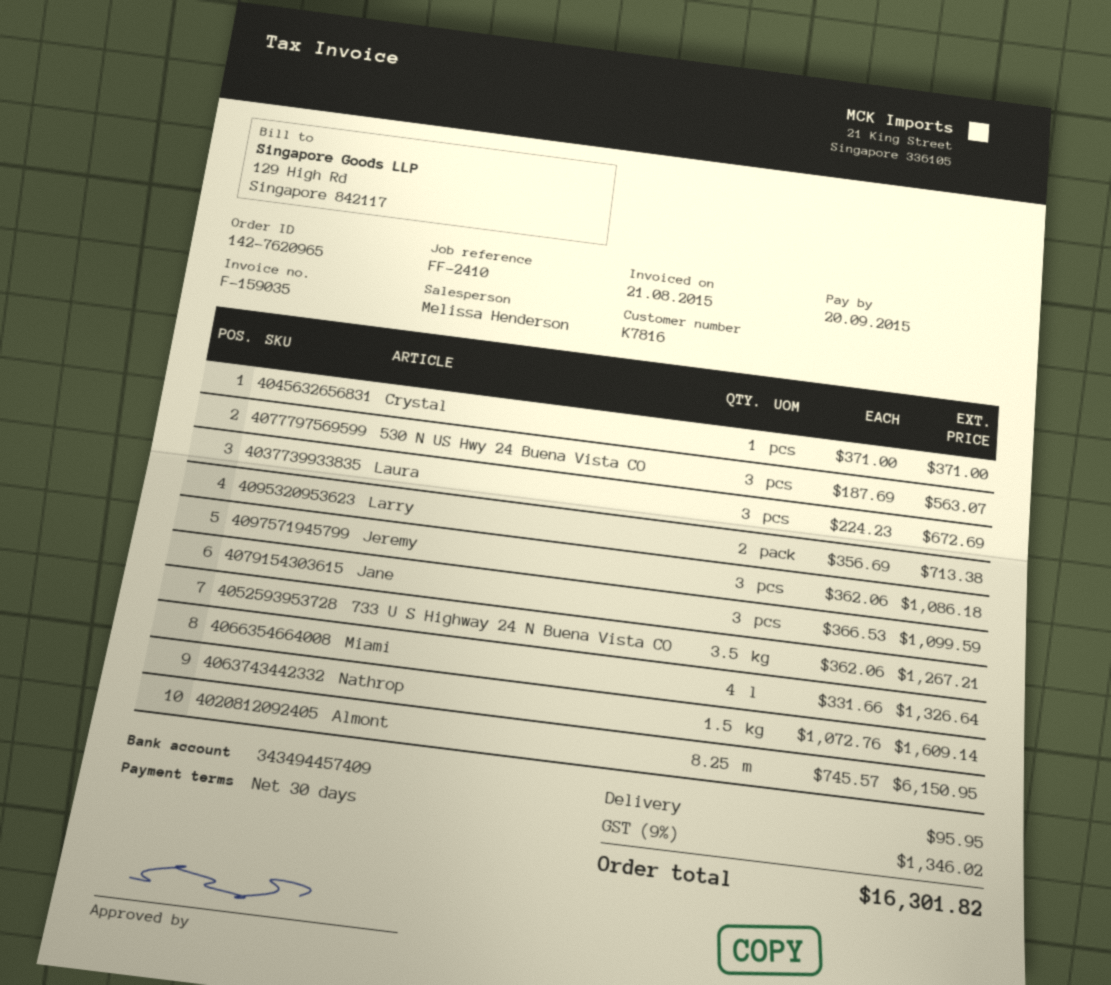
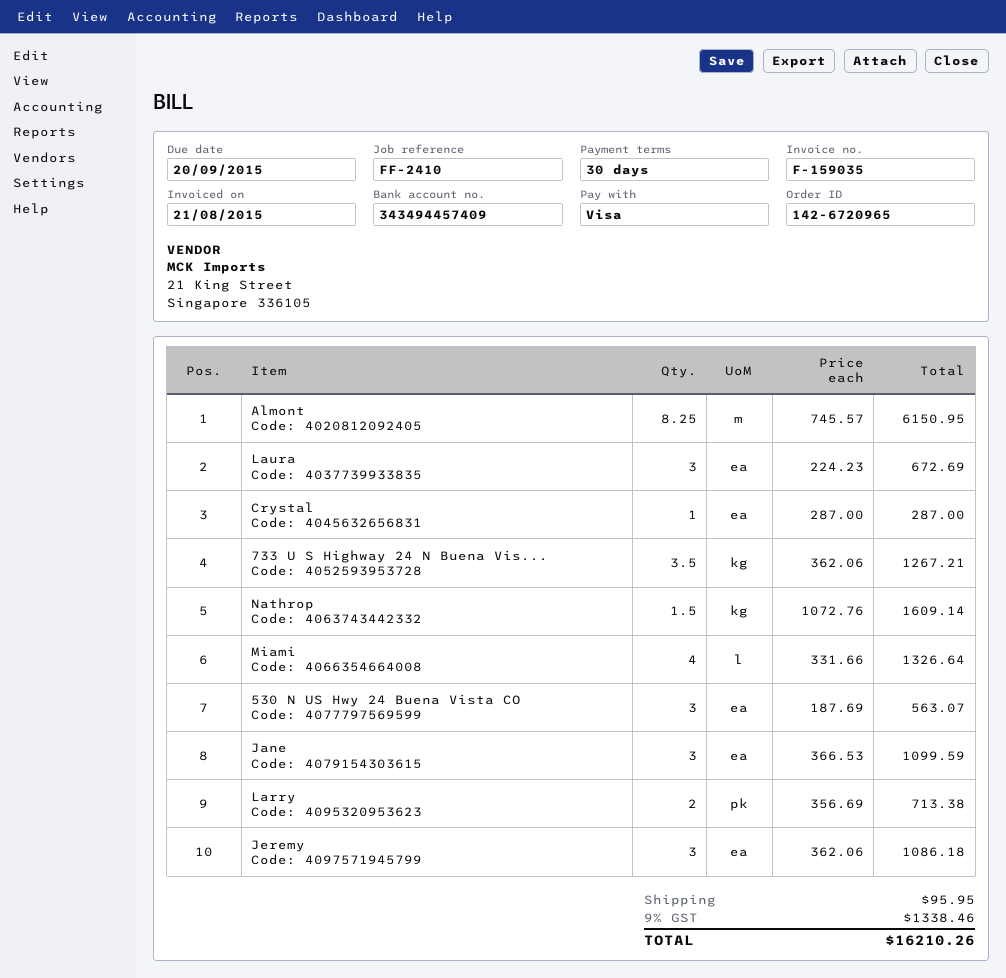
order number: 142-7620965 -> 142-6720965
Crystal: 1 x 371.00 = 371.00 -> 1 x 287.00 = 287.00
tax: 9% = 1346.02 -> 9% = 1338.46
total: 16301.82 -> 16210.26

